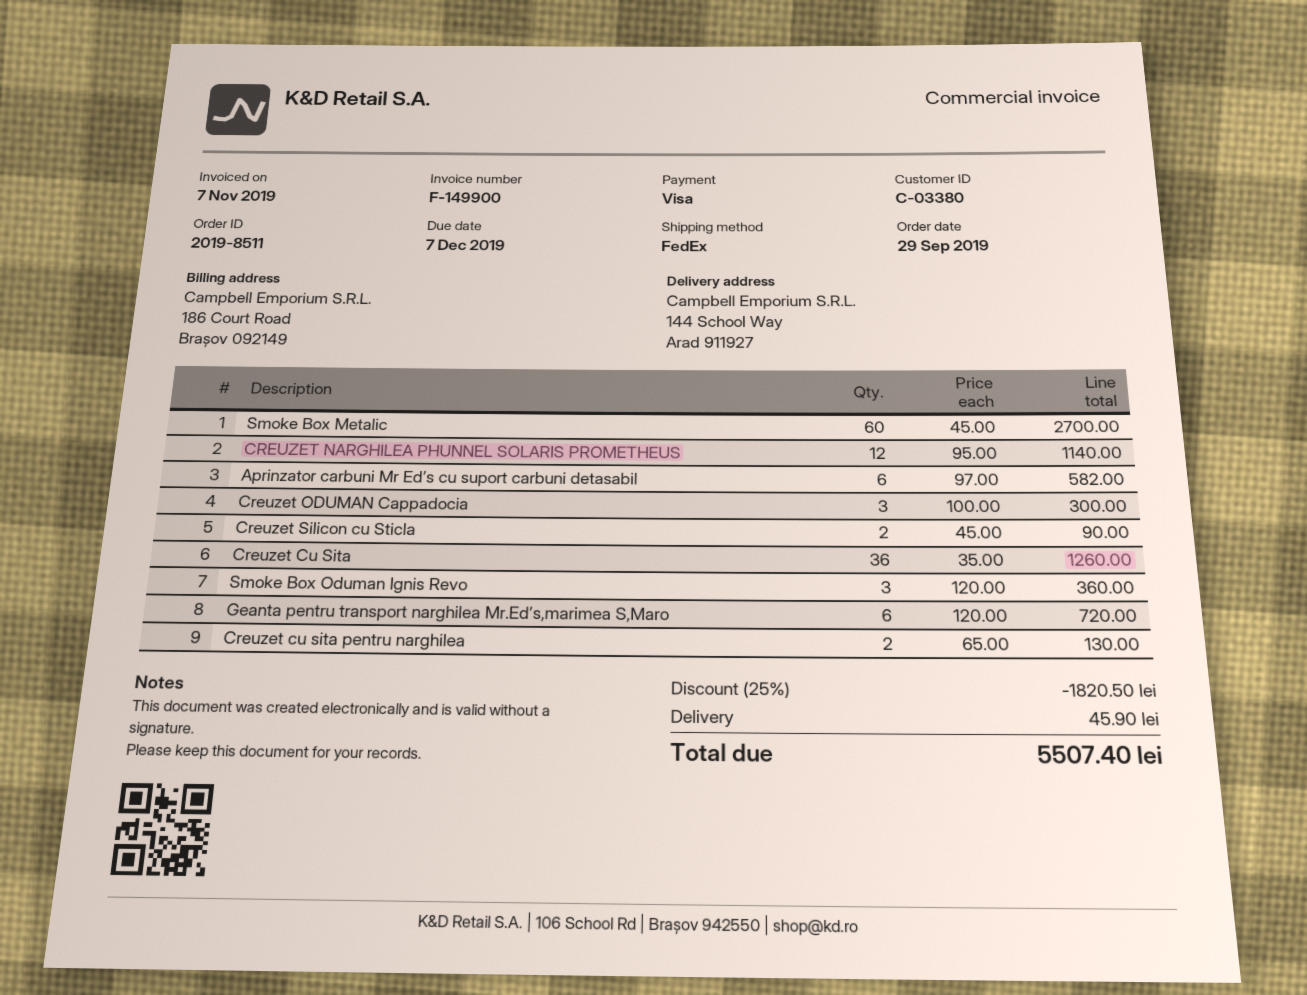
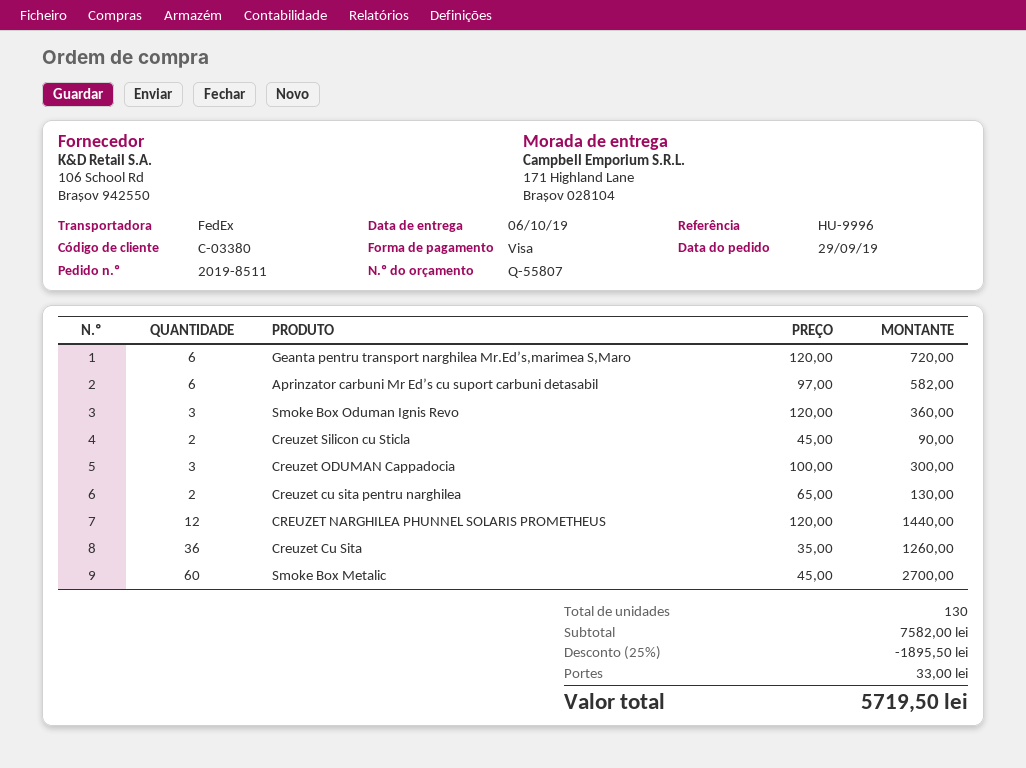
ship to: 144 School Way, Arad 911927 -> 171 Highland Lane, Brașov 028104
CREUZET NARGHILEA PHUNNEL SOLARIS PROMETHEUS: 12 x 95.00 = 1140.00 -> 12 x 120.00 = 1440.00
discount: 25% = 1820.50 -> 25% = 1895.50
shipping: 45.90 -> 33.00
total: 5507.40 -> 5719.50

